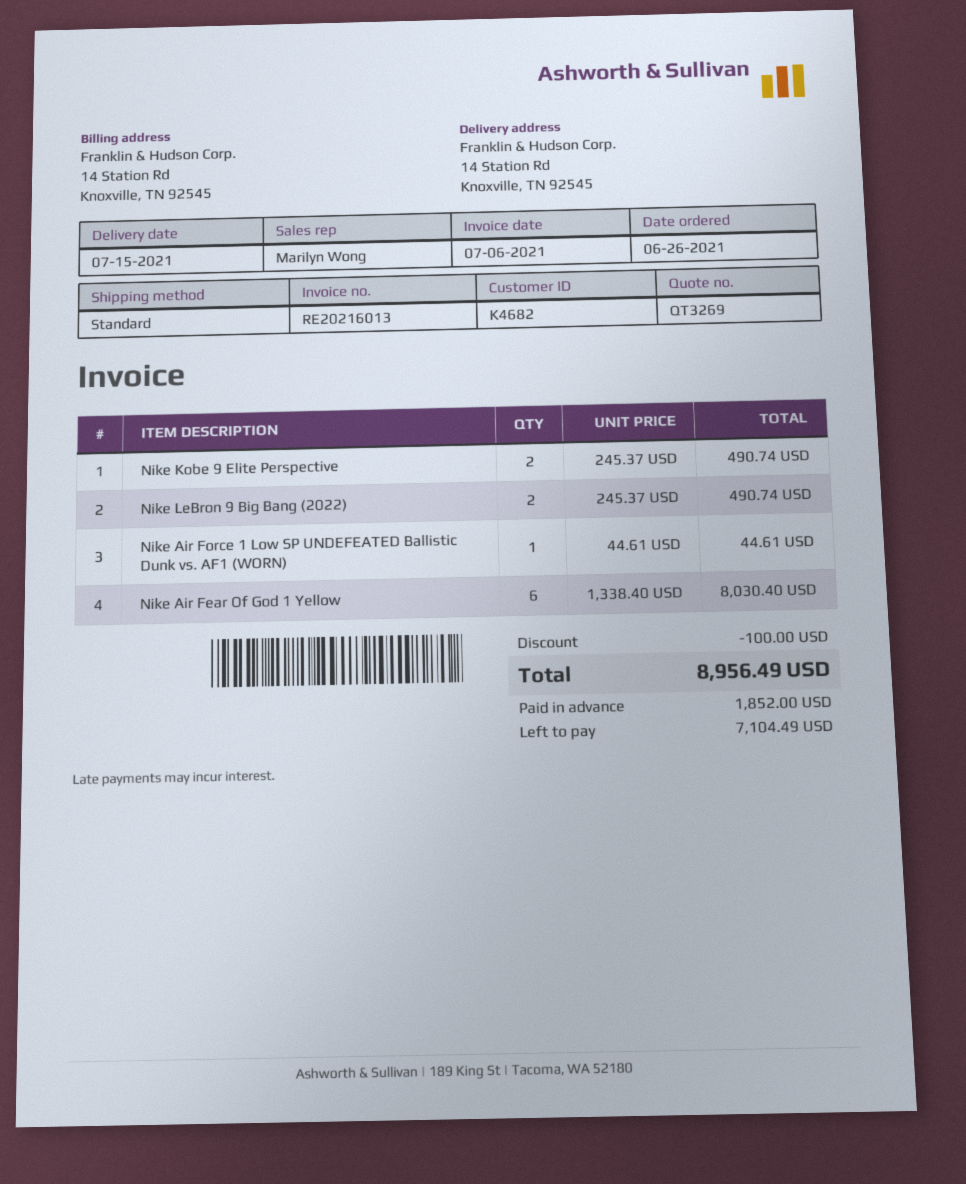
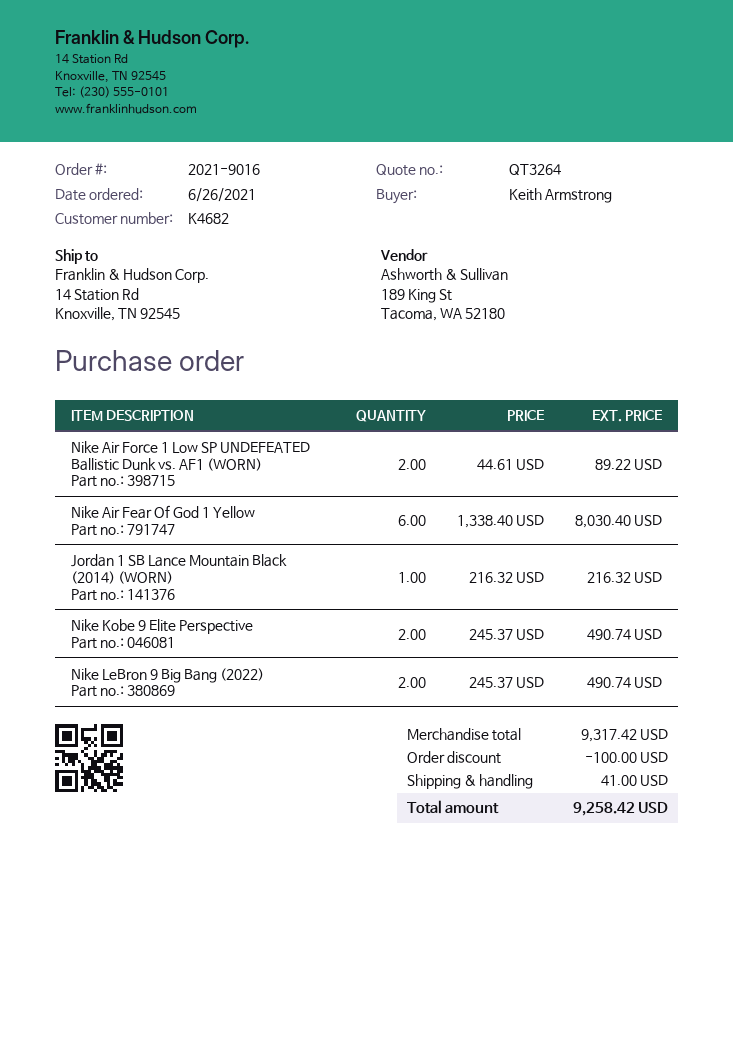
quote number: QT3269 -> QT3264
Nike Air Force 1 Low SP UNDEFEATED Ballistic Dunk vs. AF1 (WORN): 1 x 44.61 = 44.61 -> 2 x 44.61 = 89.22
Jordan 1 SB Lance Mountain Black (2014) (WORN): none -> 1 x 216.32 = 216.32
shipping: none -> 41.00
total: 8956.49 -> 9258.42

